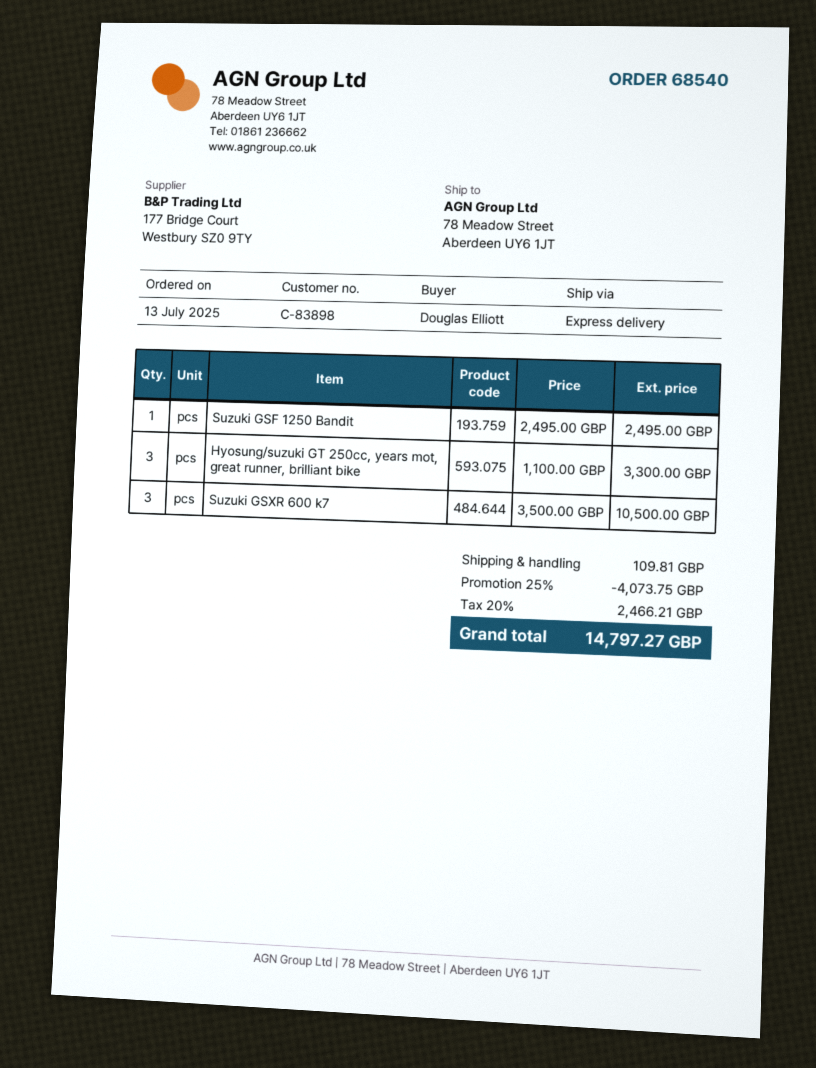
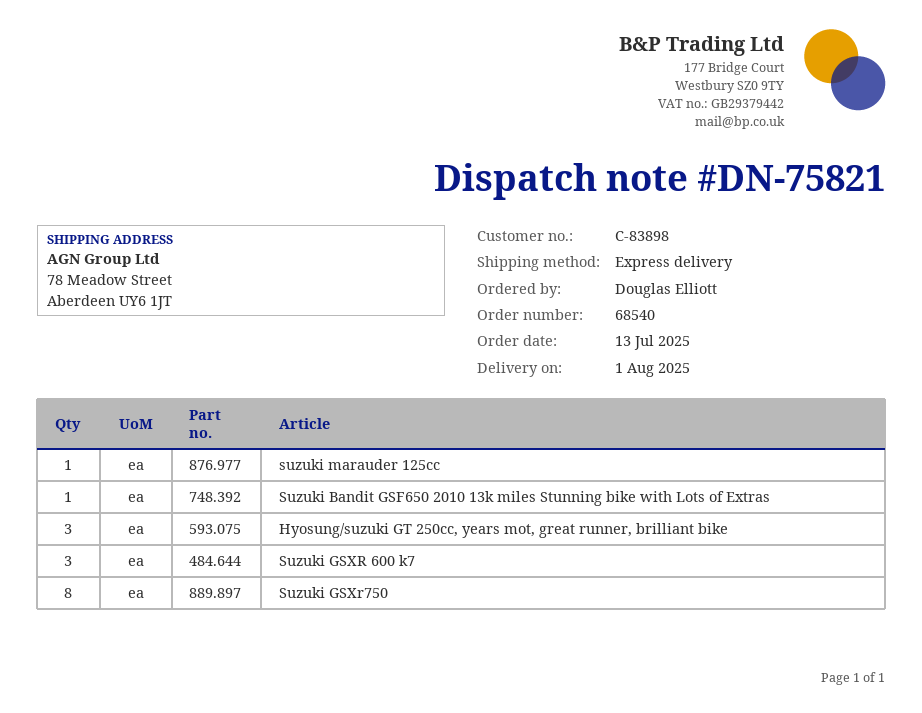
Suzuki GSF 1250 Bandit: 1 -> none
suzuki marauder 125cc: none -> 1
Suzuki Bandit GSF650 2010 13k miles Stunning bike with Lots of Extras: none -> 1
Suzuki GSXr750: none -> 8

